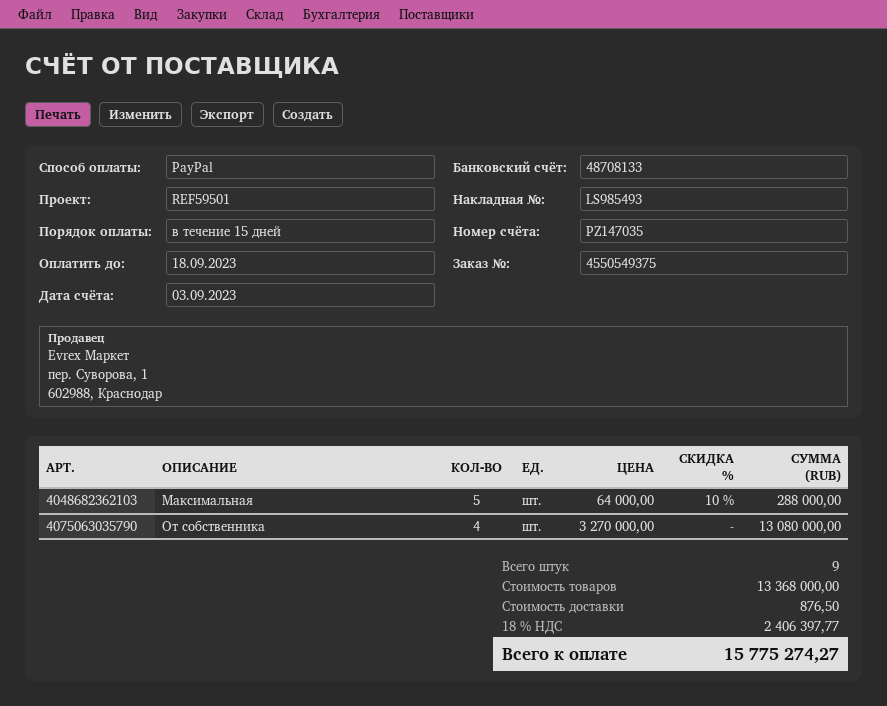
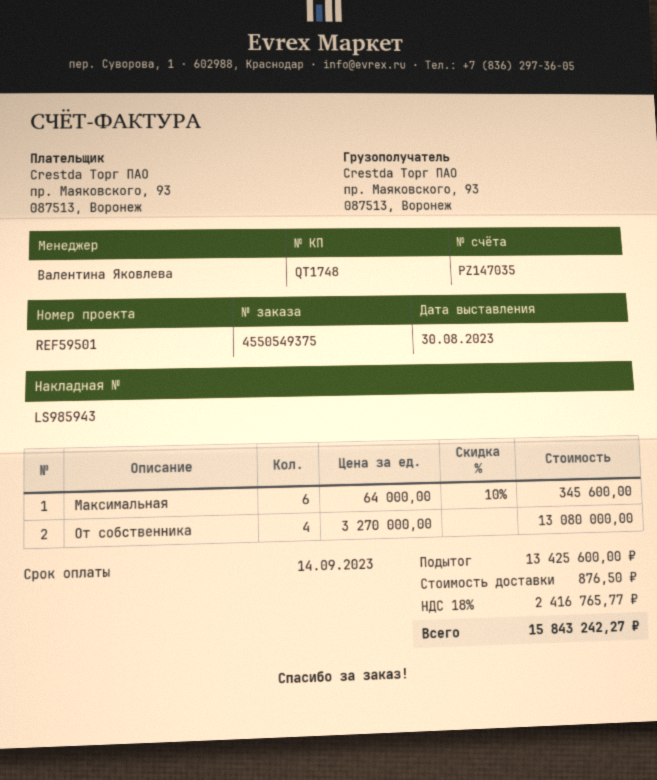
delivery note number: LS985493 -> LS985943
invoice date: 2023-09-03 -> 2023-08-30
due date: 2023-09-18 -> 2023-09-14
Максимальная: 5 x 64000.00 - 10% = 288000.00 -> 6 x 64000.00 - 10% = 345600.00
subtotal: 13368000.00 -> 13425600.00
tax: 18% = 2406397.77 -> 18% = 2416765.77
total: 15775274.27 -> 15843242.27

